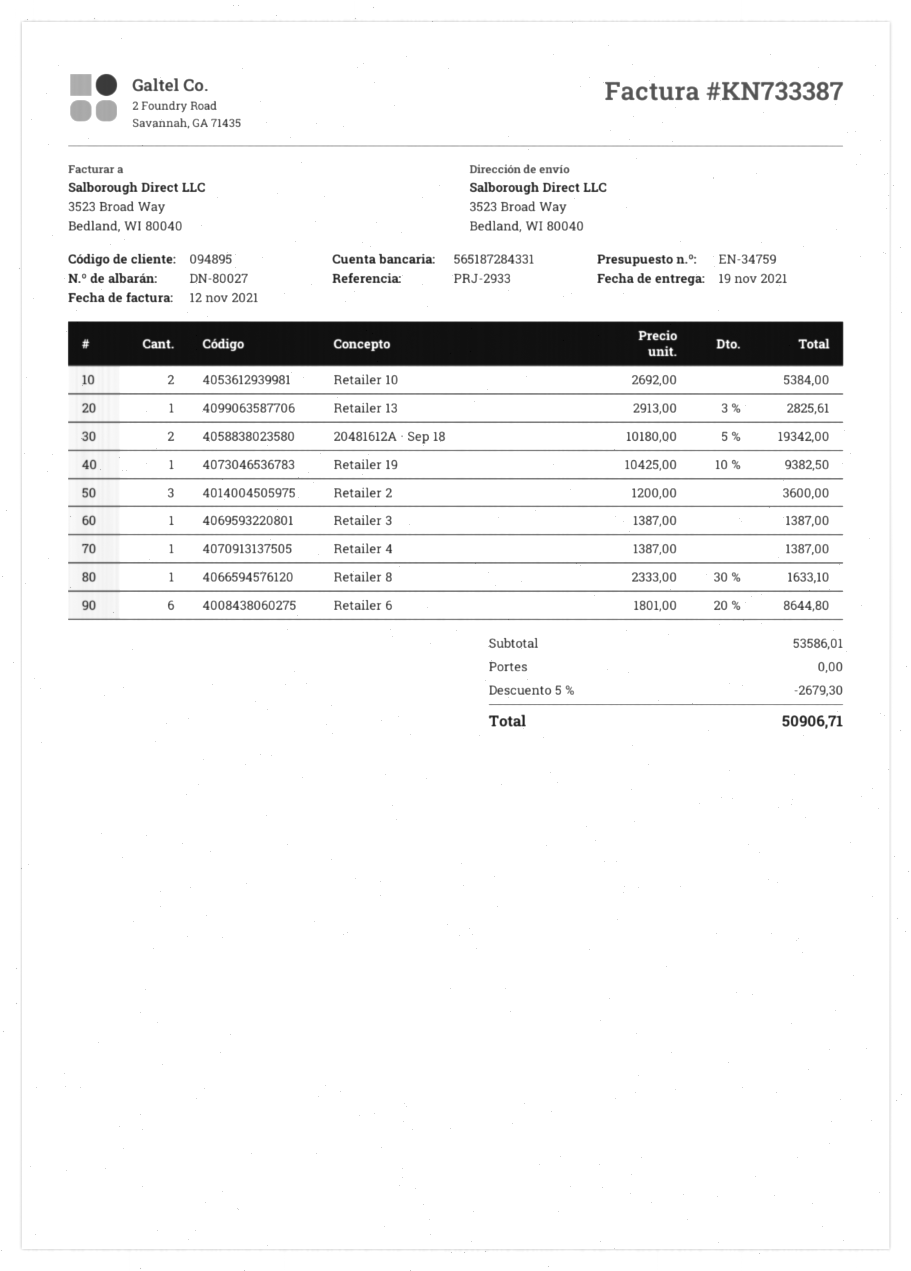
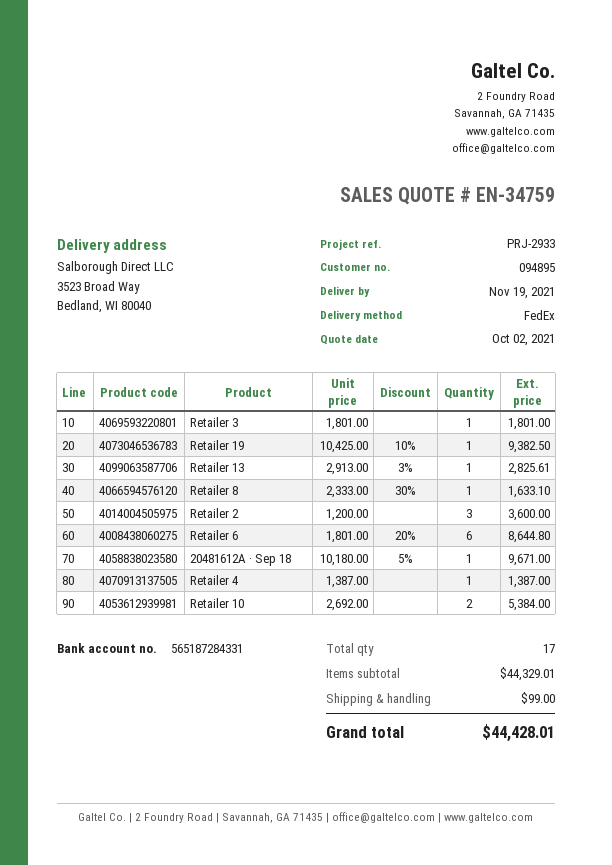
20481612A · Sep 18: 2 x 10180.00 - 5% = 19342.00 -> 1 x 10180.00 - 5% = 9671.00
Retailer 3: 1 x 1387.00 = 1387.00 -> 1 x 1801.00 = 1801.00
subtotal: 53586.01 -> 44329.01
discount: 5% = 2679.30 -> none
shipping: 0.00 -> 99.00
total: 50906.71 -> 44428.01

